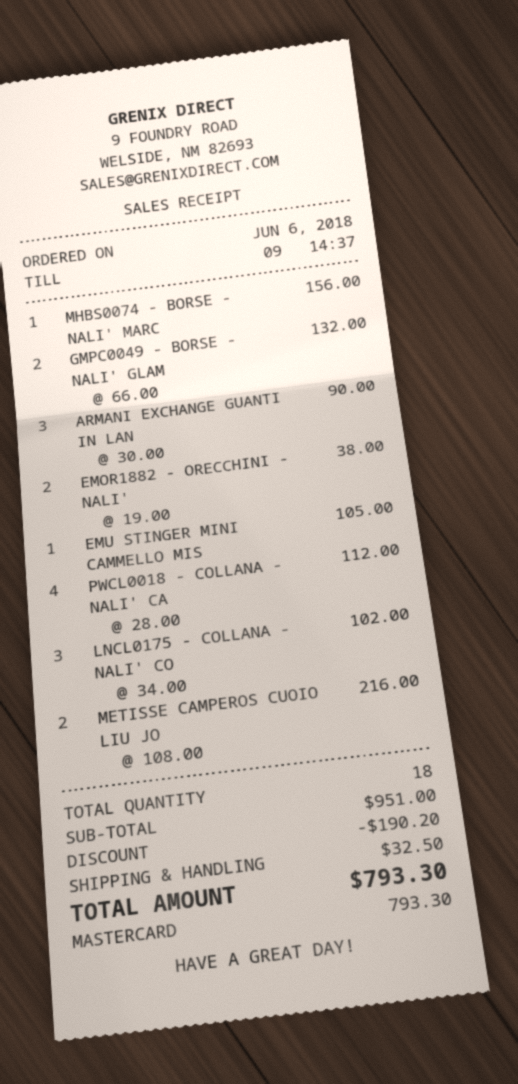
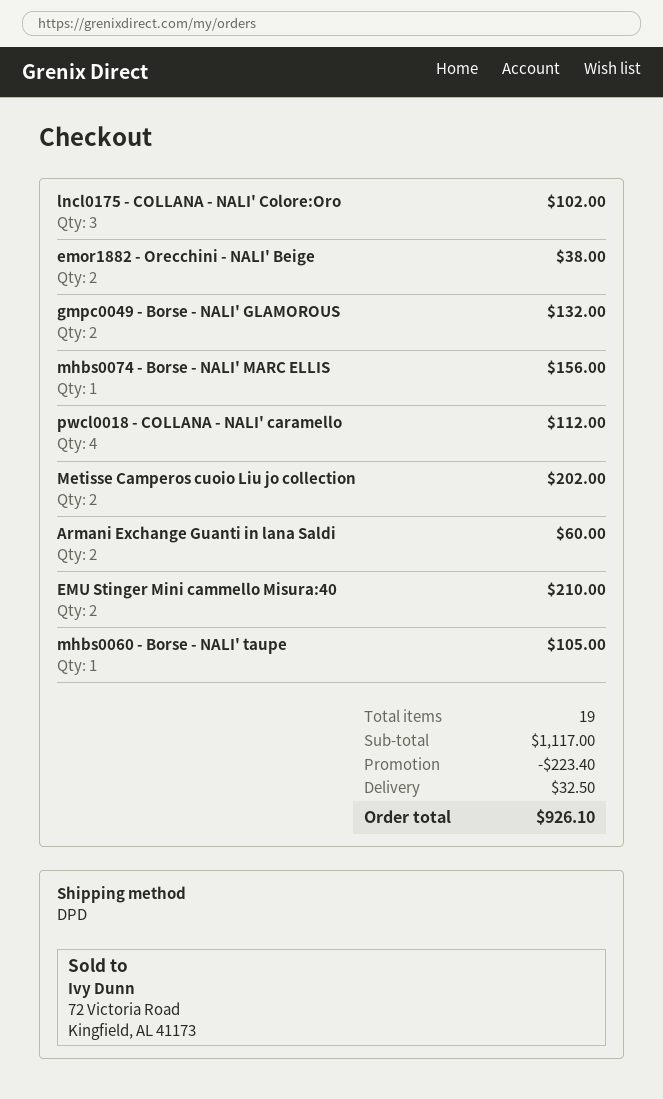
ARMANI EXCHANGE GUANTI IN LAN: 3 for 90.00 -> 2 for 60.00
EMU STINGER MINI CAMMELLO MIS: 1 for 105.00 -> 2 for 210.00
METISSE CAMPEROS CUOIO LIU JO: 2 for 216.00 -> 2 for 202.00
mhbs0060 - Borse - NALI' taupe: none -> 1 for 105.00
total quantity: 18 -> 19
subtotal: 951.00 -> 1117.00
discount: 190.20 -> 223.40
total: 793.30 -> 926.10

